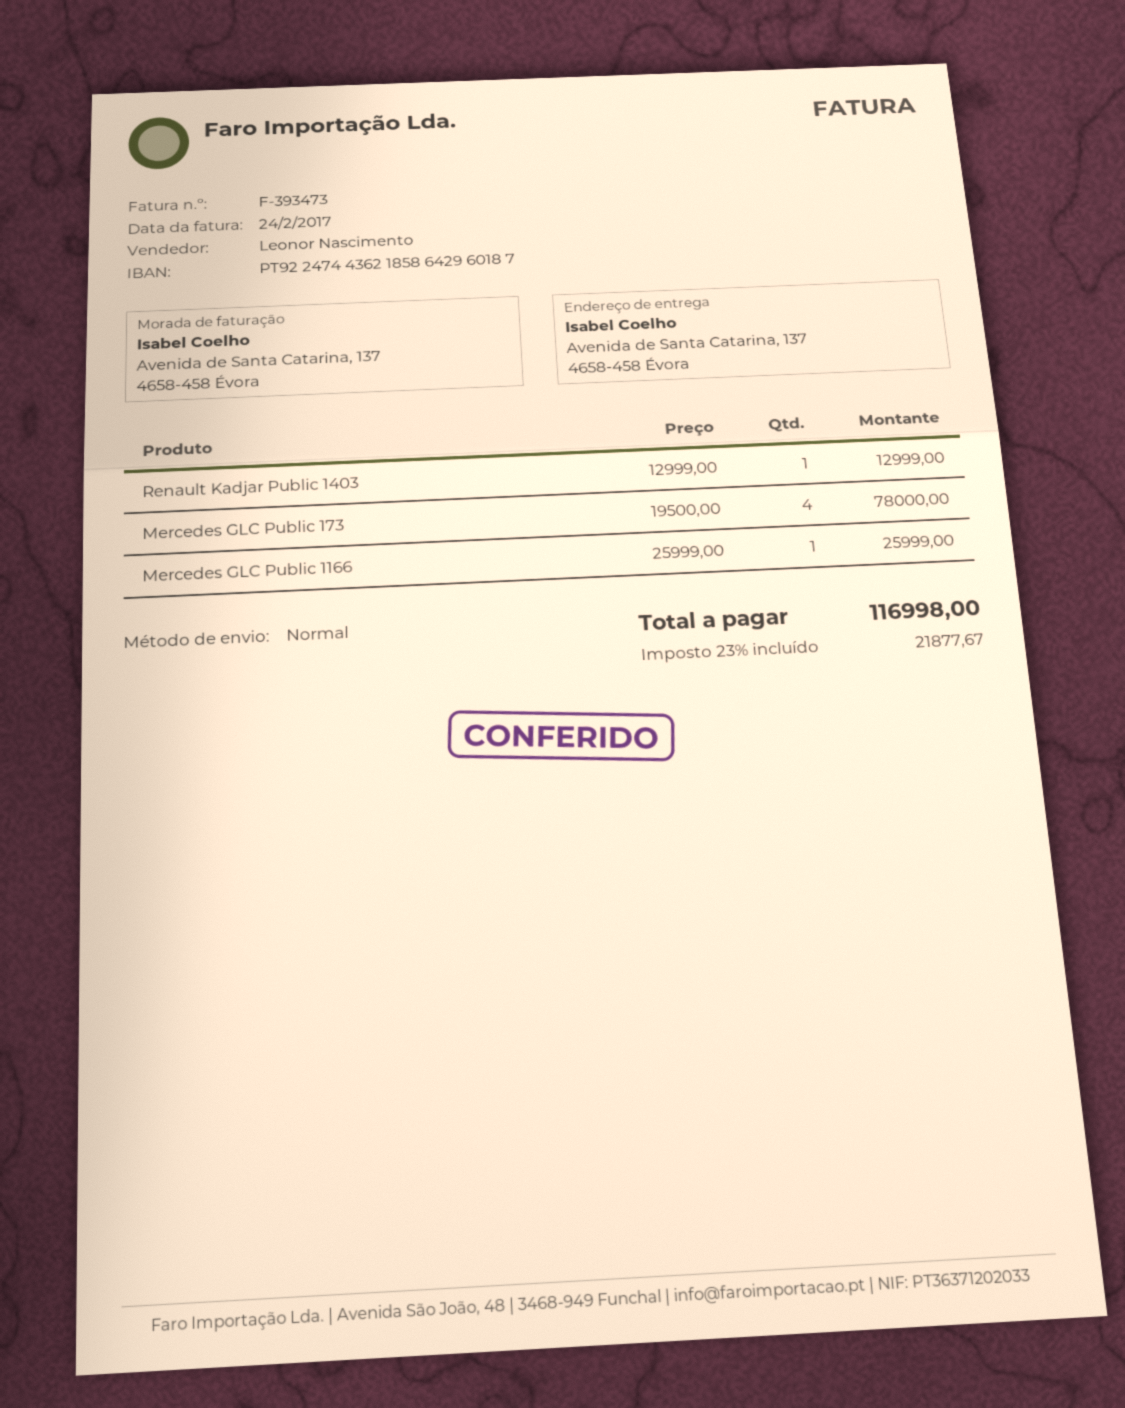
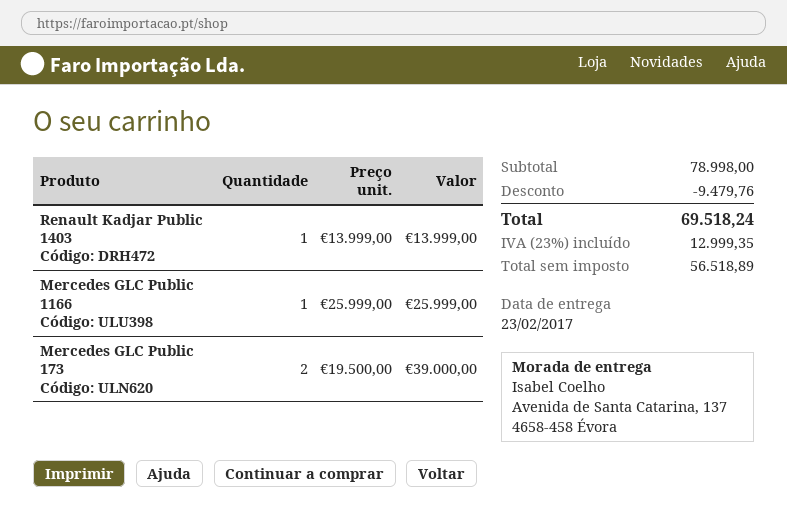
Renault Kadjar Public 1403: 1 x 12999.00 = 12999.00 -> 1 x 13999.00 = 13999.00
Mercedes GLC Public 173: 4 x 19500.00 = 78000.00 -> 2 x 19500.00 = 39000.00
discount: none -> 9479.76
tax: 23% = 21877.67 -> 23% = 12999.35
total: 116998.00 -> 69518.24

